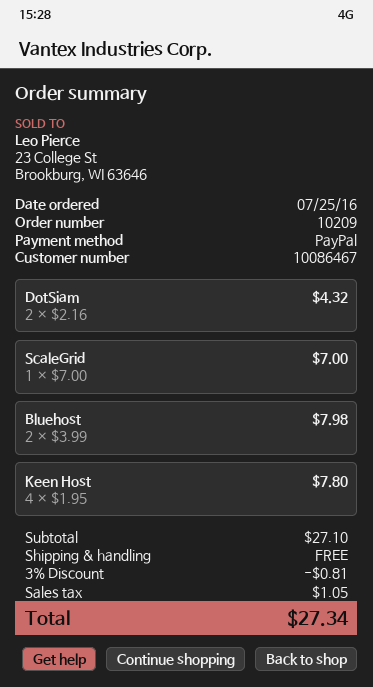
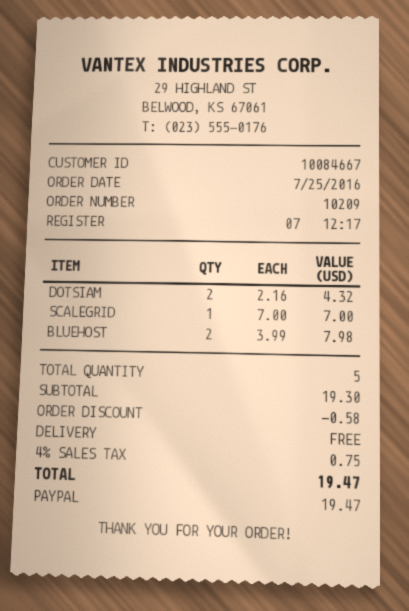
customer number: 10086467 -> 10084667
Keen Host: 4 x 1.95 = 7.80 -> none
subtotal: 27.10 -> 19.30
discount: 0.81 -> 0.58
tax: 1.05 -> 0.75
total: 27.34 -> 19.47

